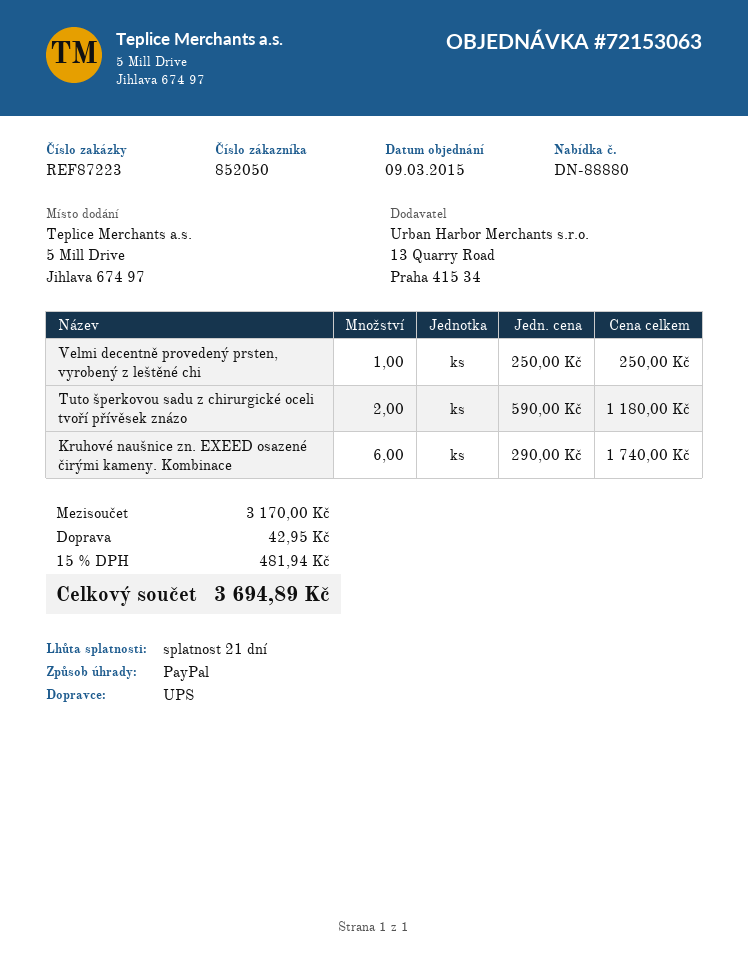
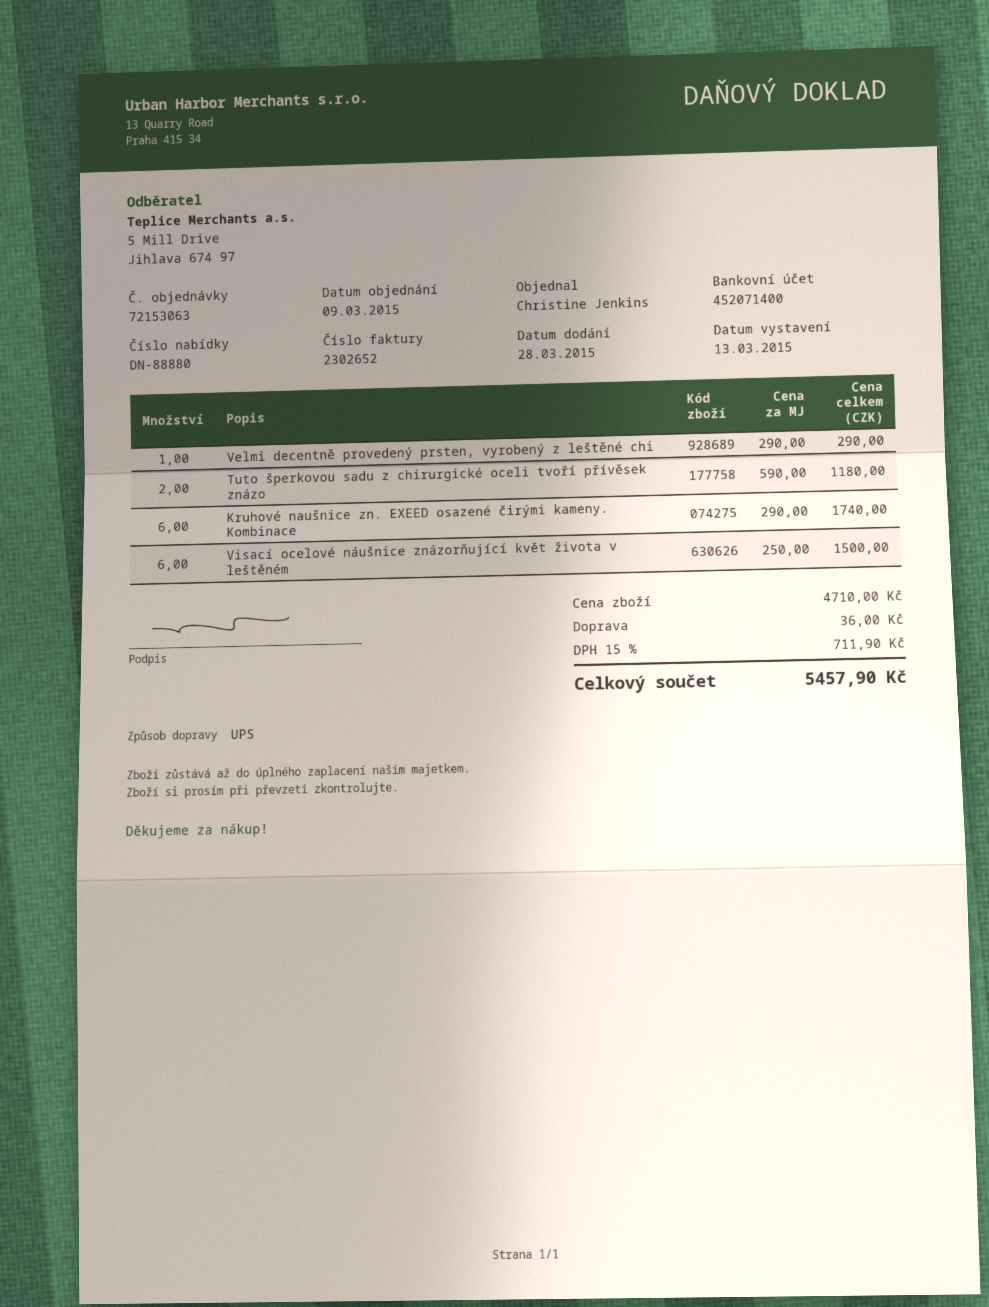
Velmi decentně provedený prsten, vyrobený z leštěné chi: 1 x 250.00 = 250.00 -> 1 x 290.00 = 290.00
Visací ocelové náušnice znázorňující květ života v leštěném: none -> 6 x 250.00 = 1500.00
subtotal: 3170.00 -> 4710.00
shipping: 42.95 -> 36.00
tax: 15% = 481.94 -> 15% = 711.90
total: 3694.89 -> 5457.90

